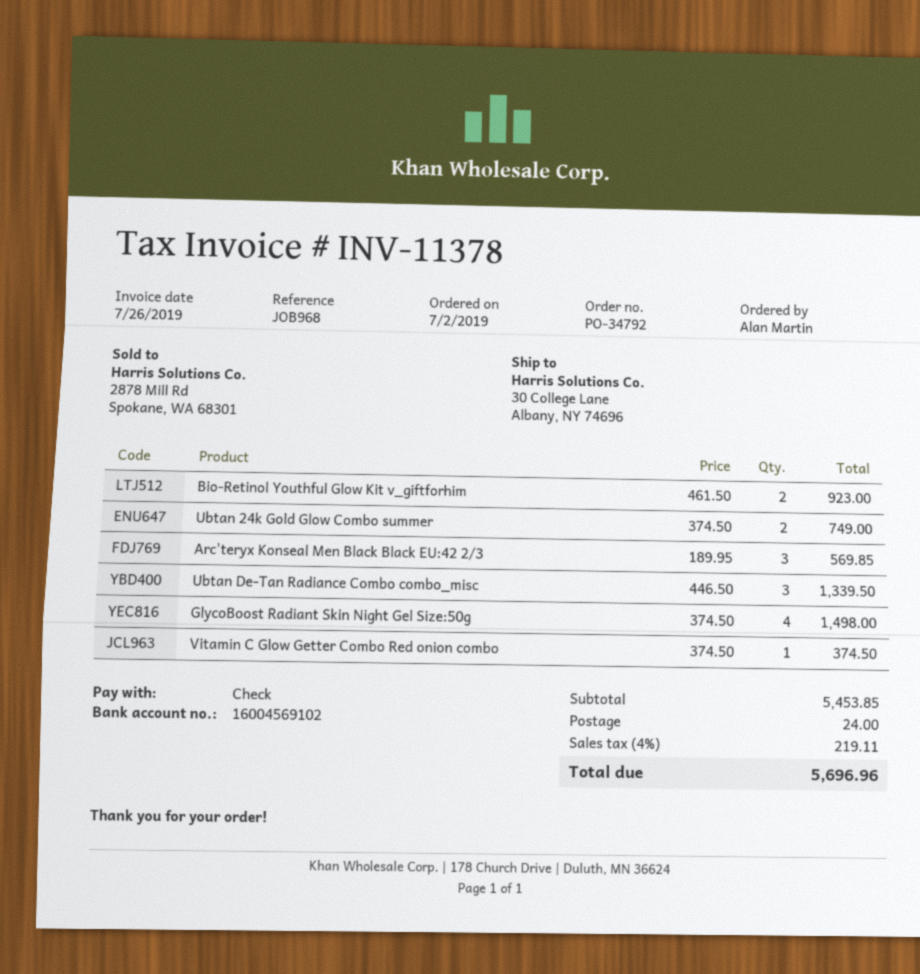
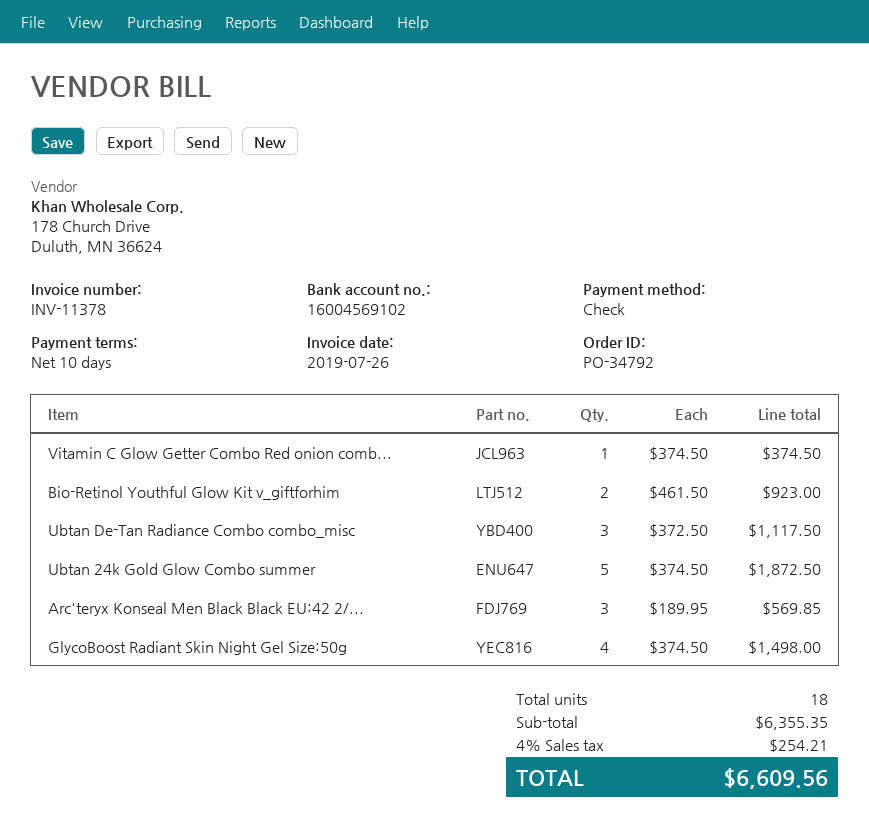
Ubtan 24k Gold Glow Combo summer: 2 x 374.50 = 749.00 -> 5 x 374.50 = 1872.50
Ubtan De-Tan Radiance Combo combo_misc: 3 x 446.50 = 1339.50 -> 3 x 372.50 = 1117.50
subtotal: 5453.85 -> 6355.35
shipping: 24.00 -> none
tax: 4% = 219.11 -> 4% = 254.21
total: 5696.96 -> 6609.56

